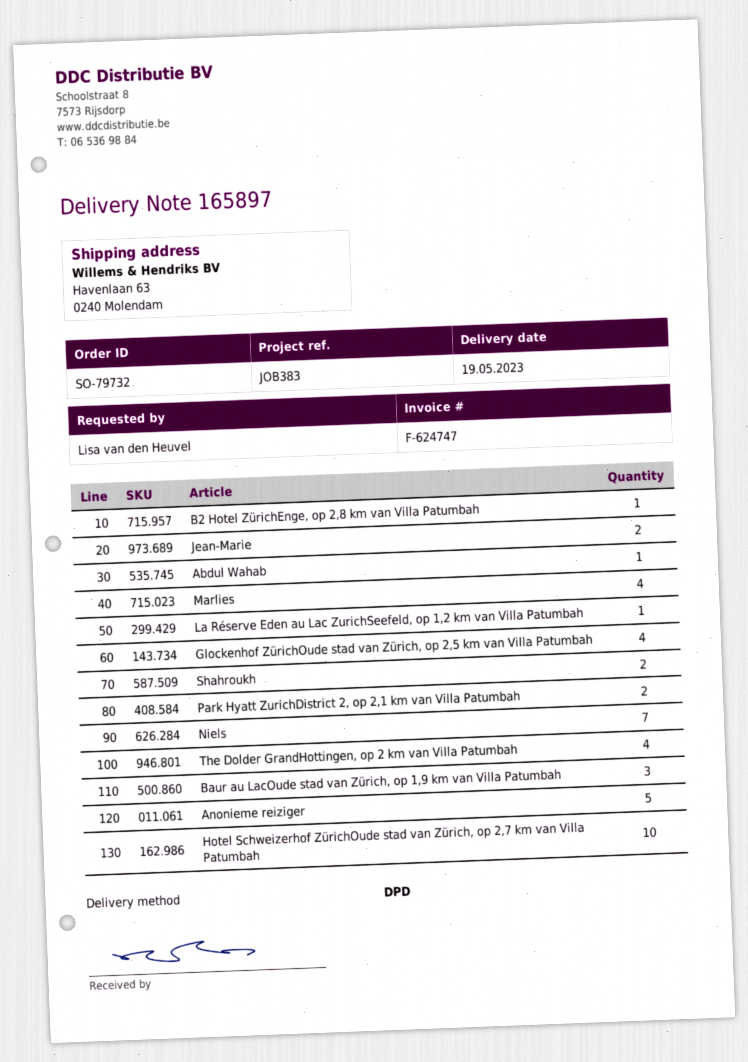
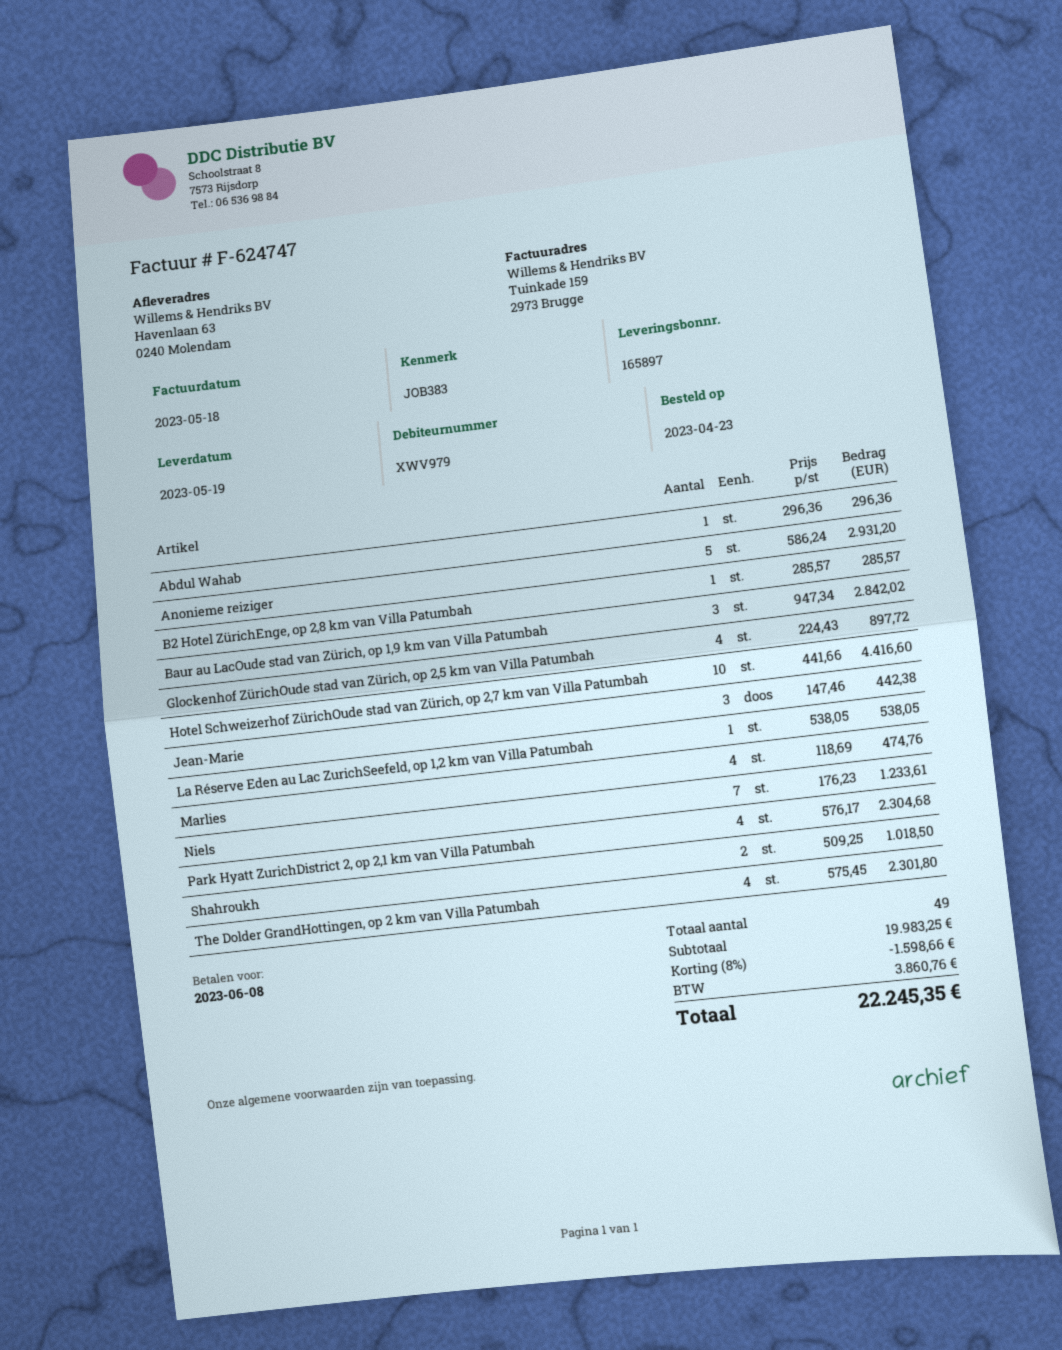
Jean-Marie: 2 -> 3
Park Hyatt ZurichDistrict 2, op 2,1 km van Villa Patumbah: 2 -> 4

